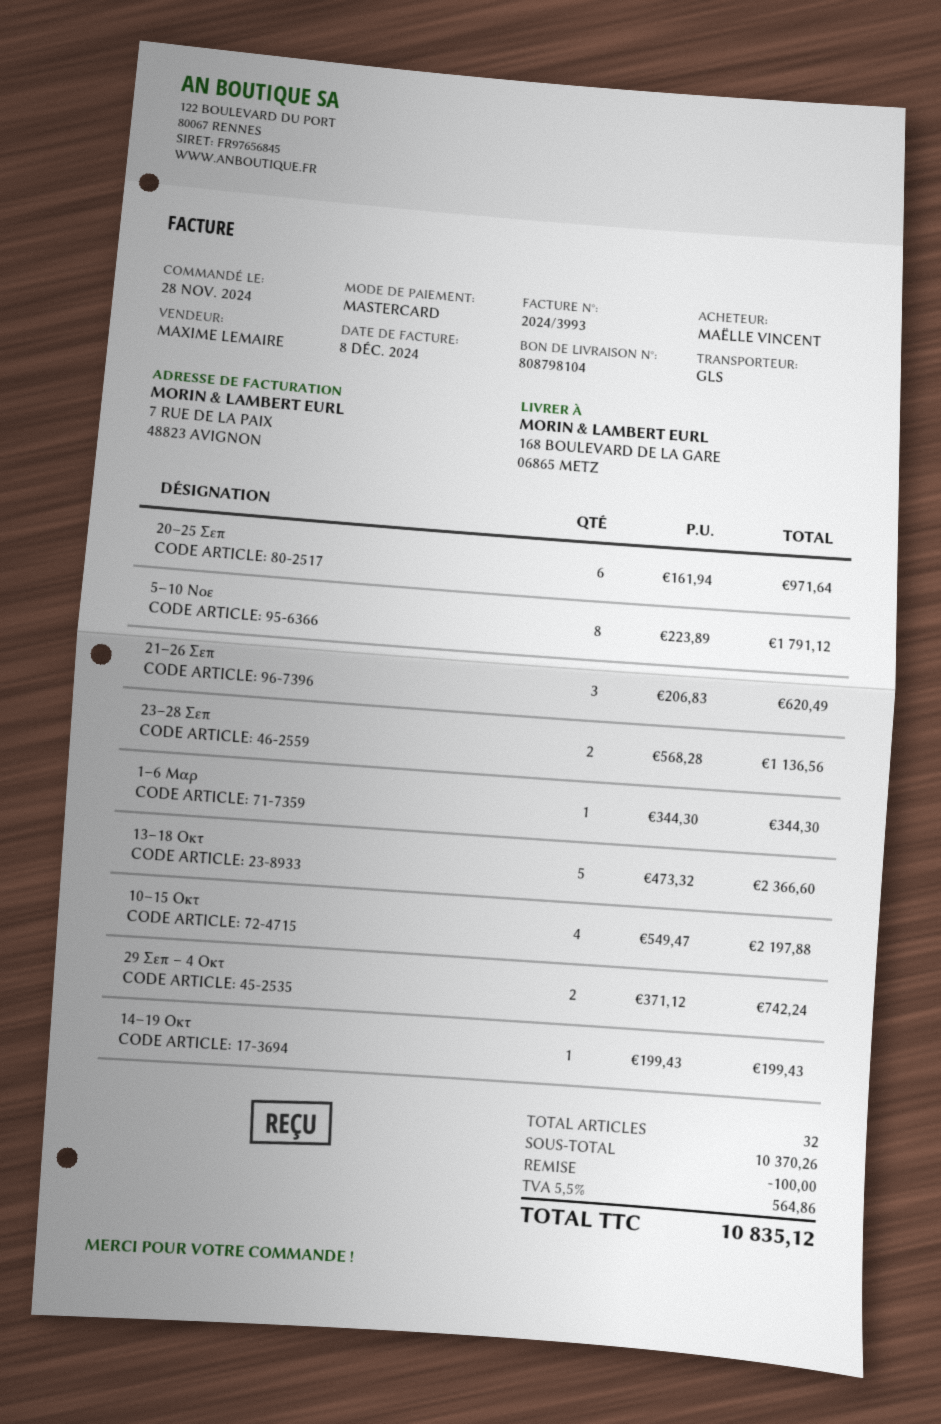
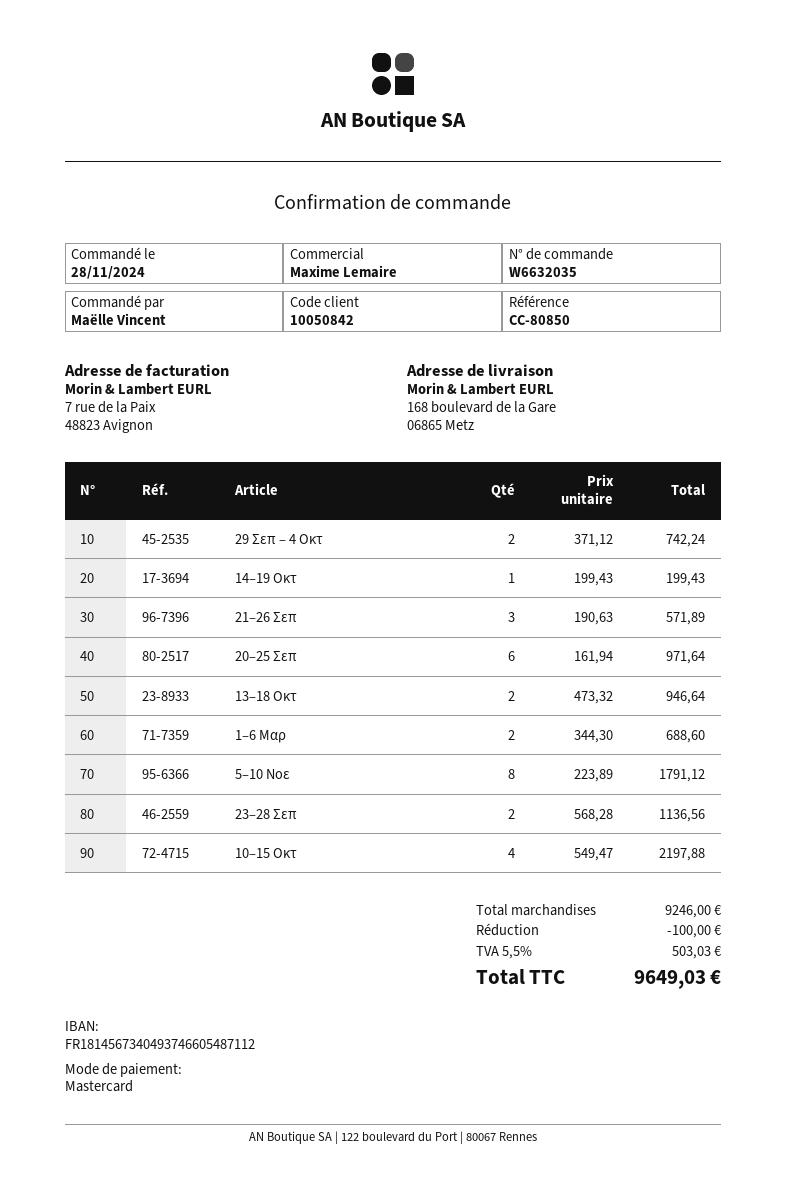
21–26 Σεπ: 3 x 206.83 = 620.49 -> 3 x 190.63 = 571.89
1–6 Μαρ: 1 x 344.30 = 344.30 -> 2 x 344.30 = 688.60
13–18 Οκτ: 5 x 473.32 = 2366.60 -> 2 x 473.32 = 946.64
subtotal: 10370.26 -> 9246.00
tax: 5.5% = 564.86 -> 5.5% = 503.03
total: 10835.12 -> 9649.03

